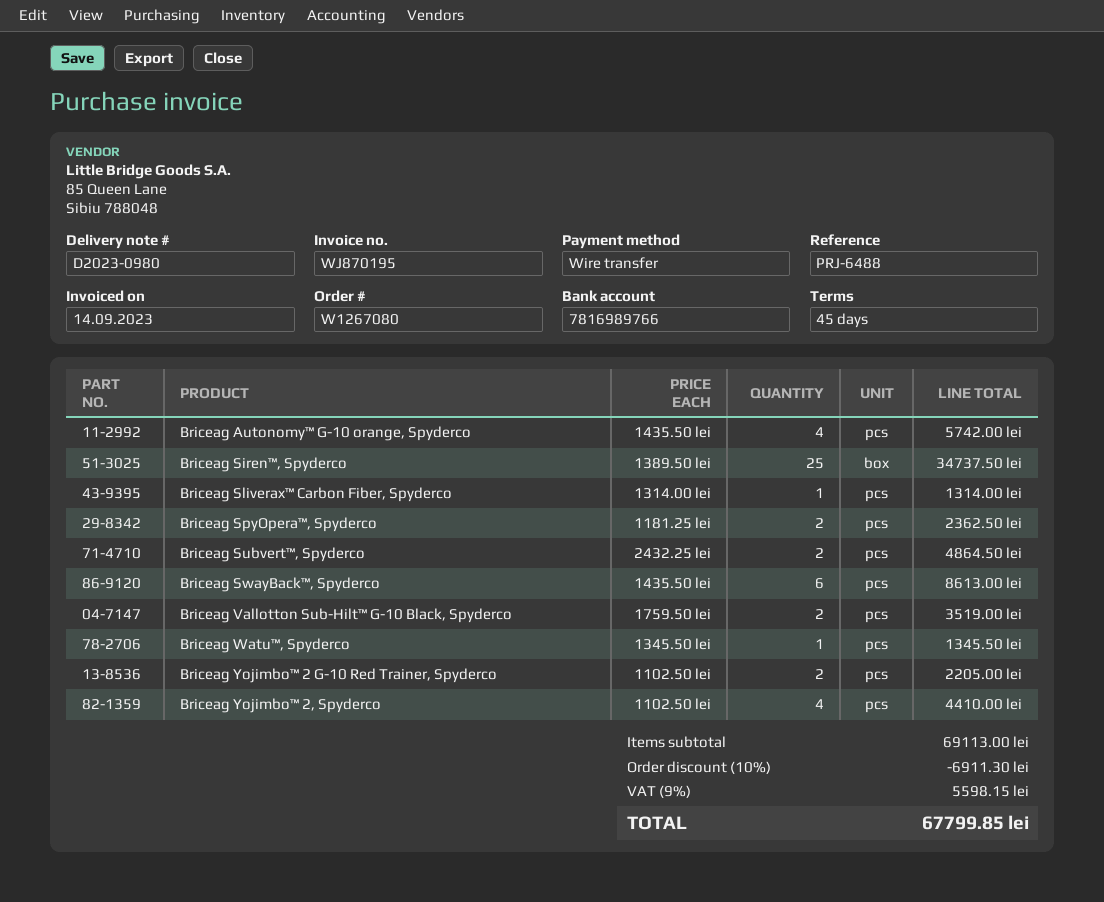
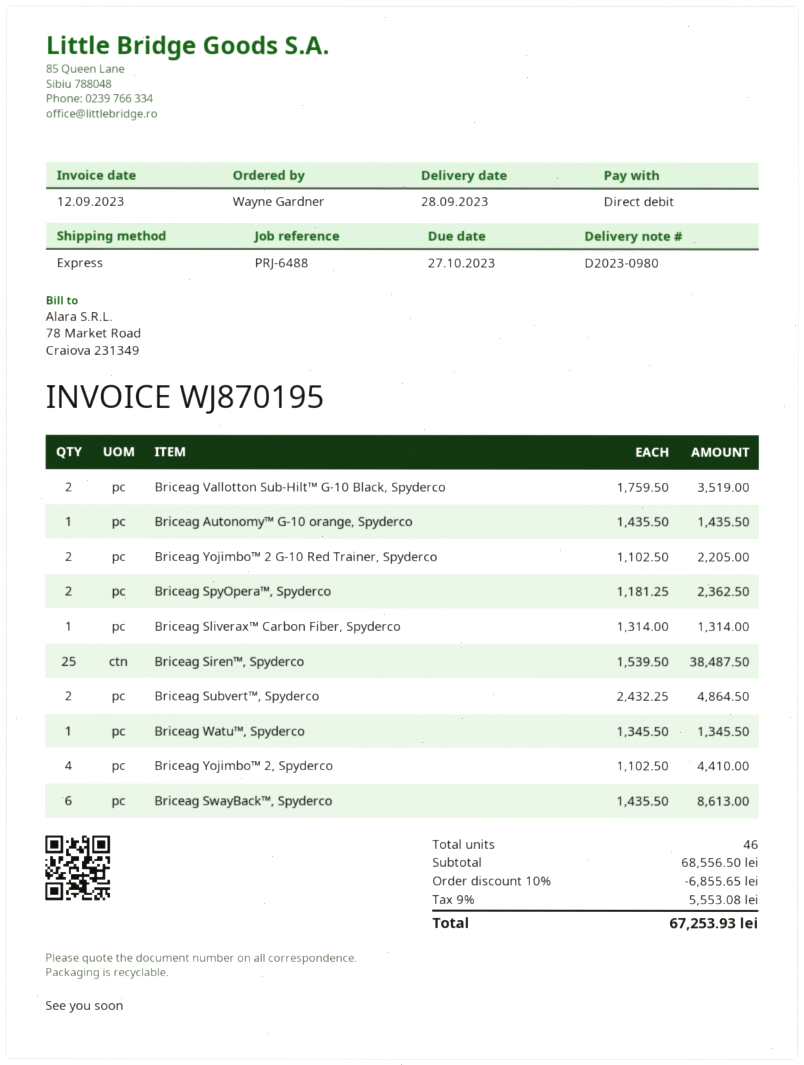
invoice date: 2023-09-14 -> 2023-09-12
payment method: bank transfer -> direct debit
Briceag Autonomy™ G-10 orange, Spyderco: 4 x 1435.50 = 5742.00 -> 1 x 1435.50 = 1435.50
Briceag Siren™, Spyderco: 25 x 1389.50 = 34737.50 -> 25 x 1539.50 = 38487.50
subtotal: 69113.00 -> 68556.50
discount: 10% = 6911.30 -> 10% = 6855.65
tax: 9% = 5598.15 -> 9% = 5553.08
total: 67799.85 -> 67253.93

